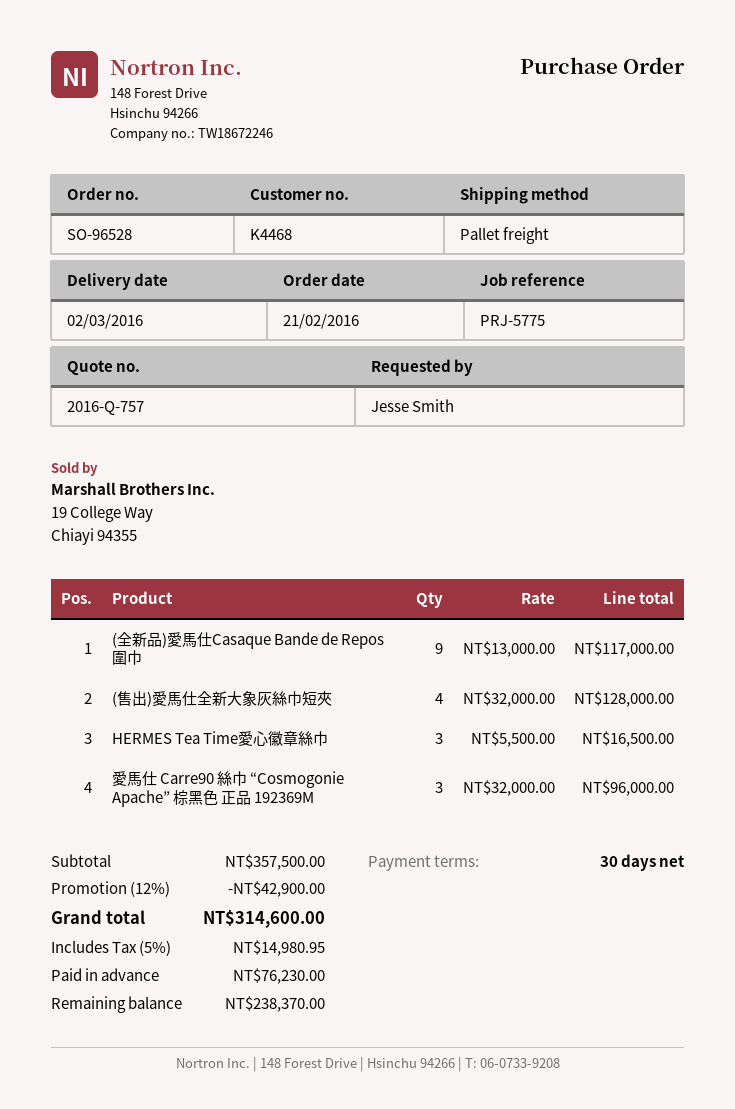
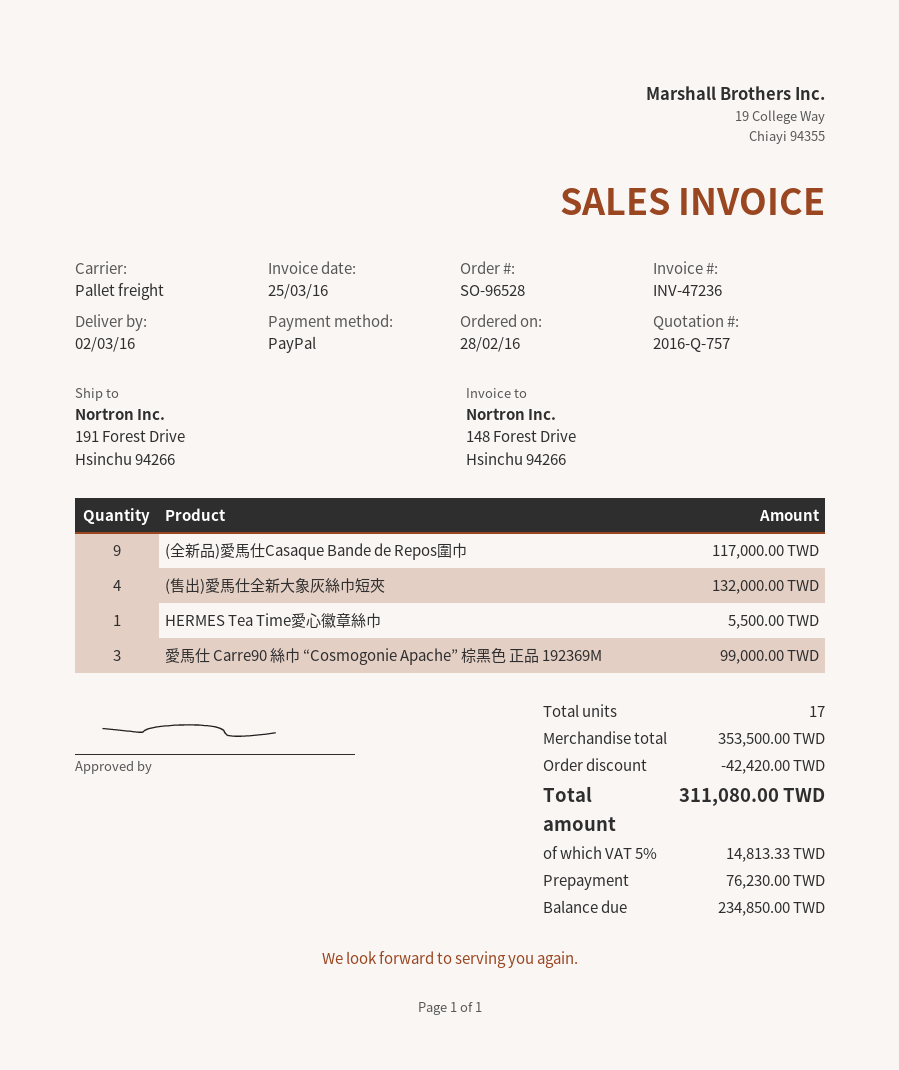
order date: 2016-02-21 -> 2016-02-28
(售出)愛馬仕全新大象灰絲巾短夾: 4 for 128000.00 -> 4 for 132000.00
HERMES Tea Time愛心徽章絲巾: 3 for 16500.00 -> 1 for 5500.00
愛馬仕 Carre90 絲巾 “Cosmogonie Apache” 棕黑色 正品 192369M: 3 for 96000.00 -> 3 for 99000.00
subtotal: 357500.00 -> 353500.00
discount: 42900.00 -> 42420.00
tax: 5% = 14980.95 -> 5% = 14813.33
total: 314600.00 -> 311080.00
balance: 238370.00 -> 234850.00

